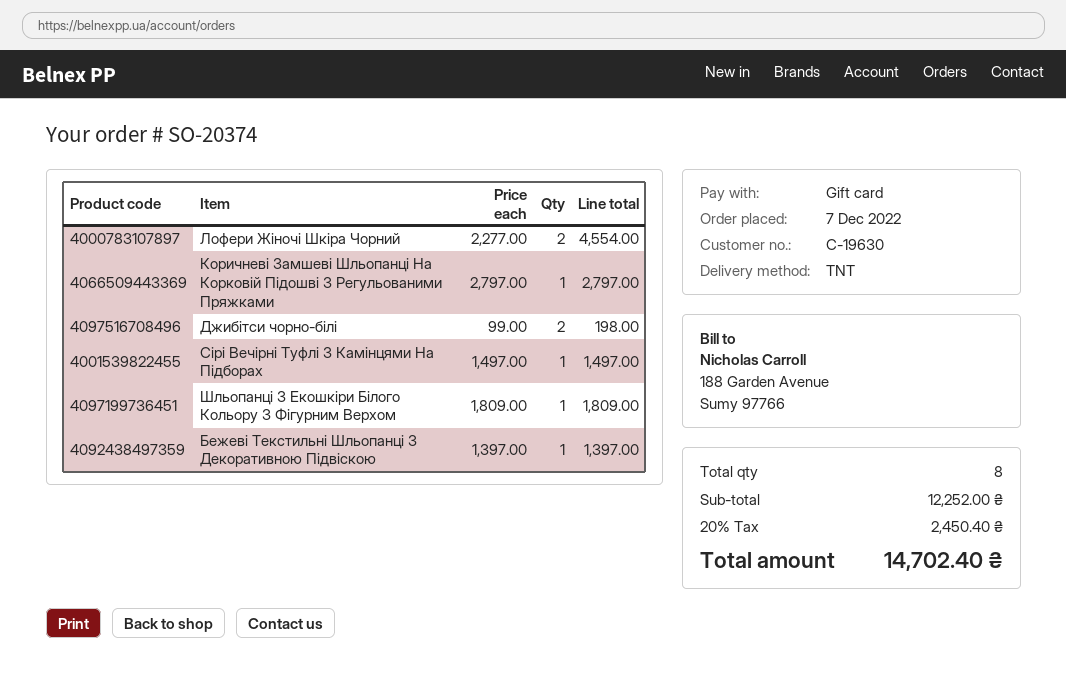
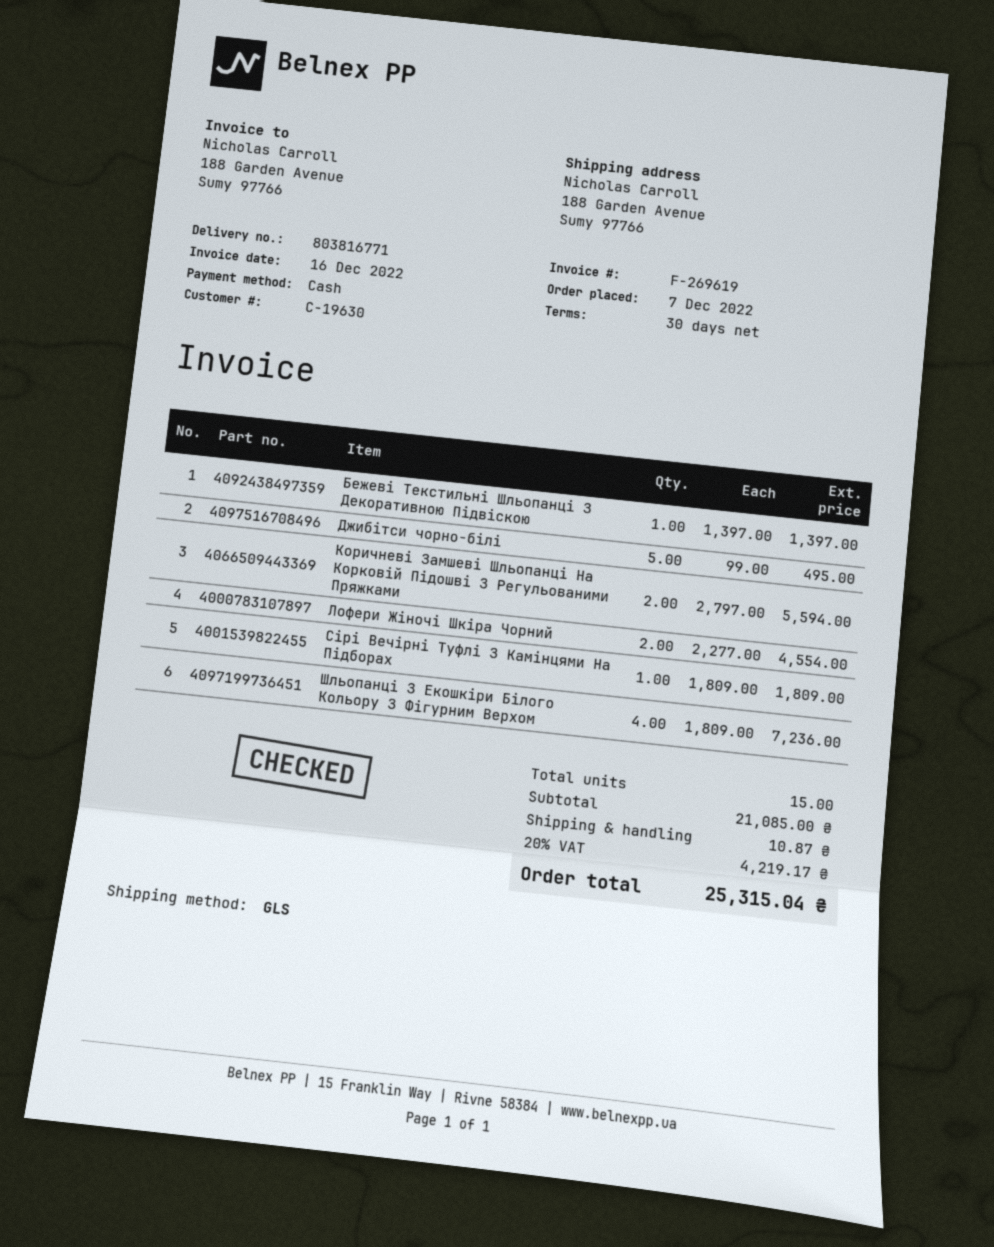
payment method: gift card -> cash
shipping method: TNT -> GLS
Коричневі Замшеві Шльопанці На Корковій Підошві З Регульованими Пряжками: 1 x 2797.00 = 2797.00 -> 2 x 2797.00 = 5594.00
Джибітси чорно-білі: 2 x 99.00 = 198.00 -> 5 x 99.00 = 495.00
Сірі Вечірні Туфлі З Камінцями На Підборах: 1 x 1497.00 = 1497.00 -> 1 x 1809.00 = 1809.00
Шльопанці З Екошкіри Білого Кольору З Фігурним Верхом: 1 x 1809.00 = 1809.00 -> 4 x 1809.00 = 7236.00
total quantity: 8 -> 15
subtotal: 12252.00 -> 21085.00
shipping: none -> 10.87
tax: 20% = 2450.40 -> 20% = 4219.17
total: 14702.40 -> 25315.04

